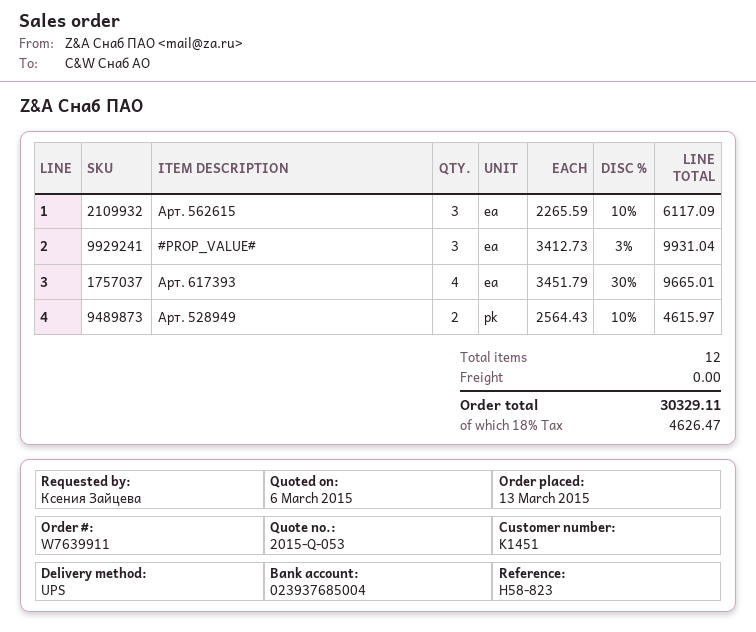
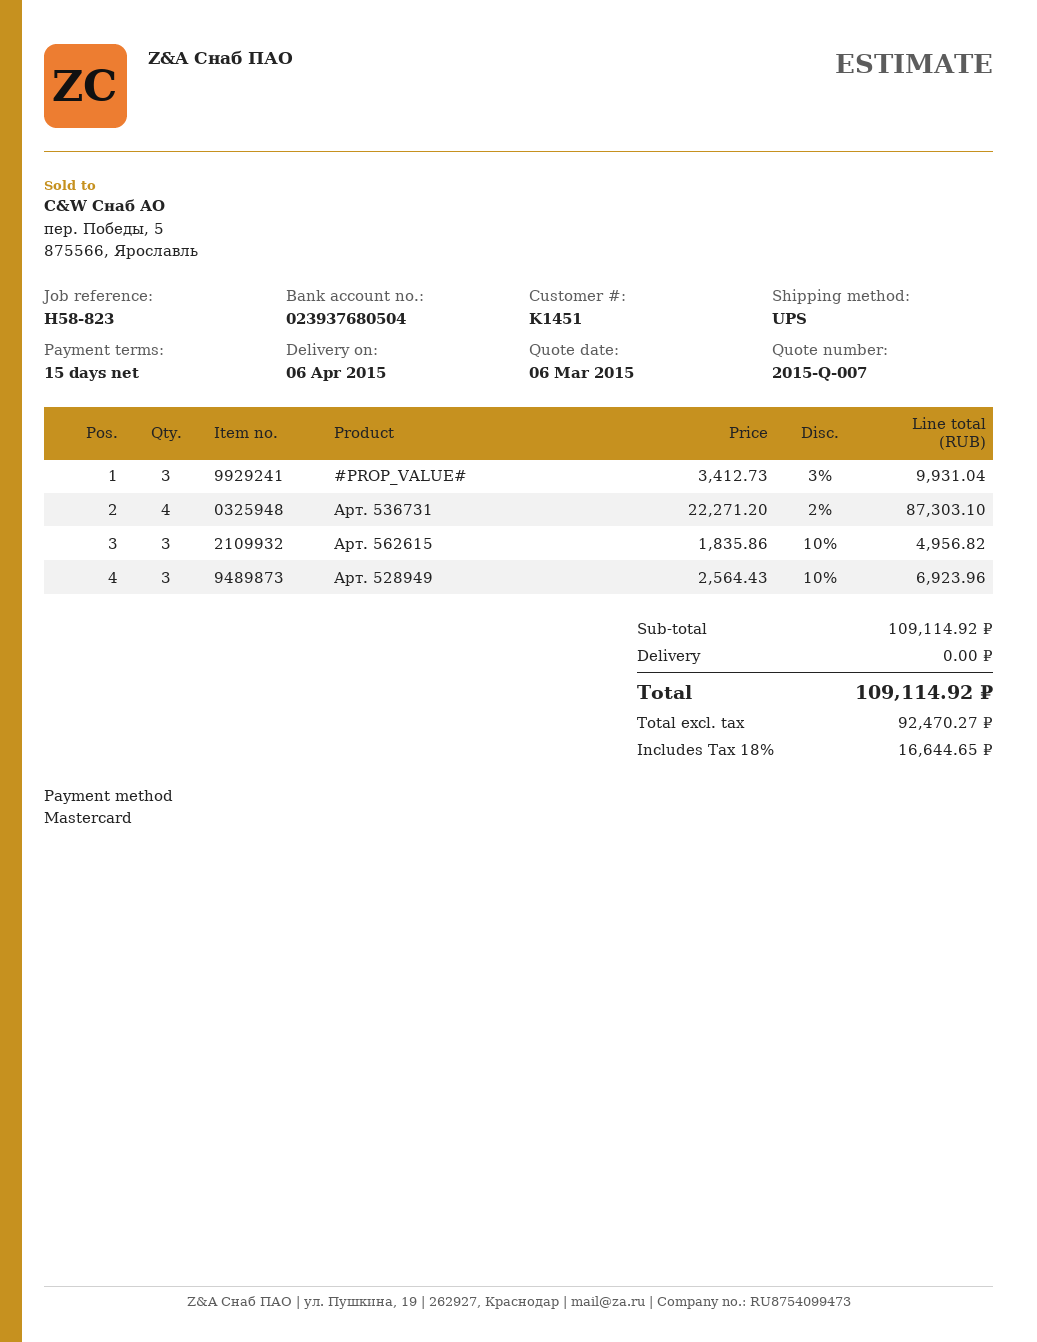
quote number: 2015-Q-053 -> 2015-Q-007
bank account: 023937685004 -> 023937680504
Арт. 562615: 3 x 2265.59 - 10% = 6117.09 -> 3 x 1835.86 - 10% = 4956.82
Арт. 617393: 4 x 3451.79 - 30% = 9665.01 -> none
Арт. 528949: 2 x 2564.43 - 10% = 4615.97 -> 3 x 2564.43 - 10% = 6923.96
Арт. 536731: none -> 4 x 22271.20 - 2% = 87303.10
tax: 18% = 4626.47 -> 18% = 16644.65
total: 30329.11 -> 109114.92

